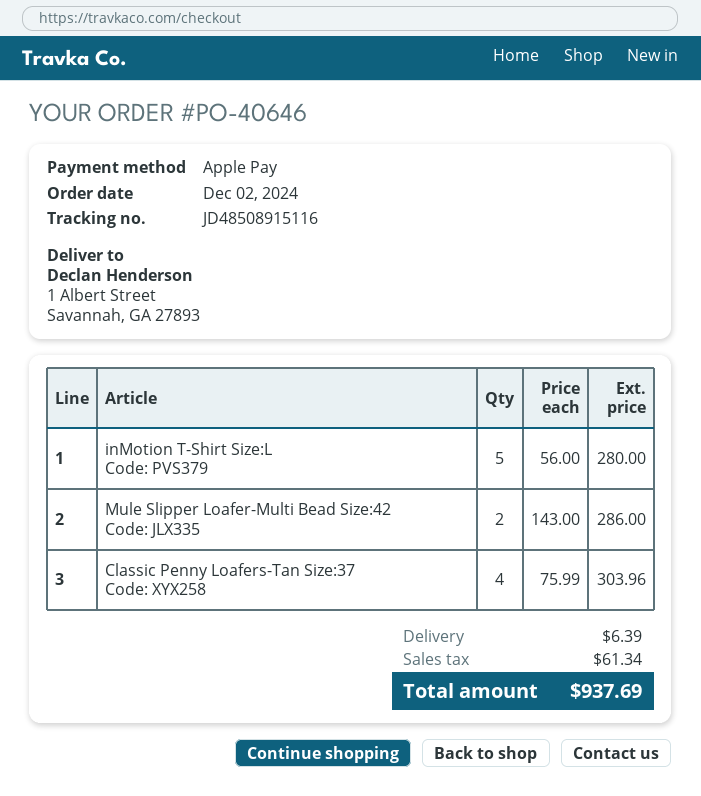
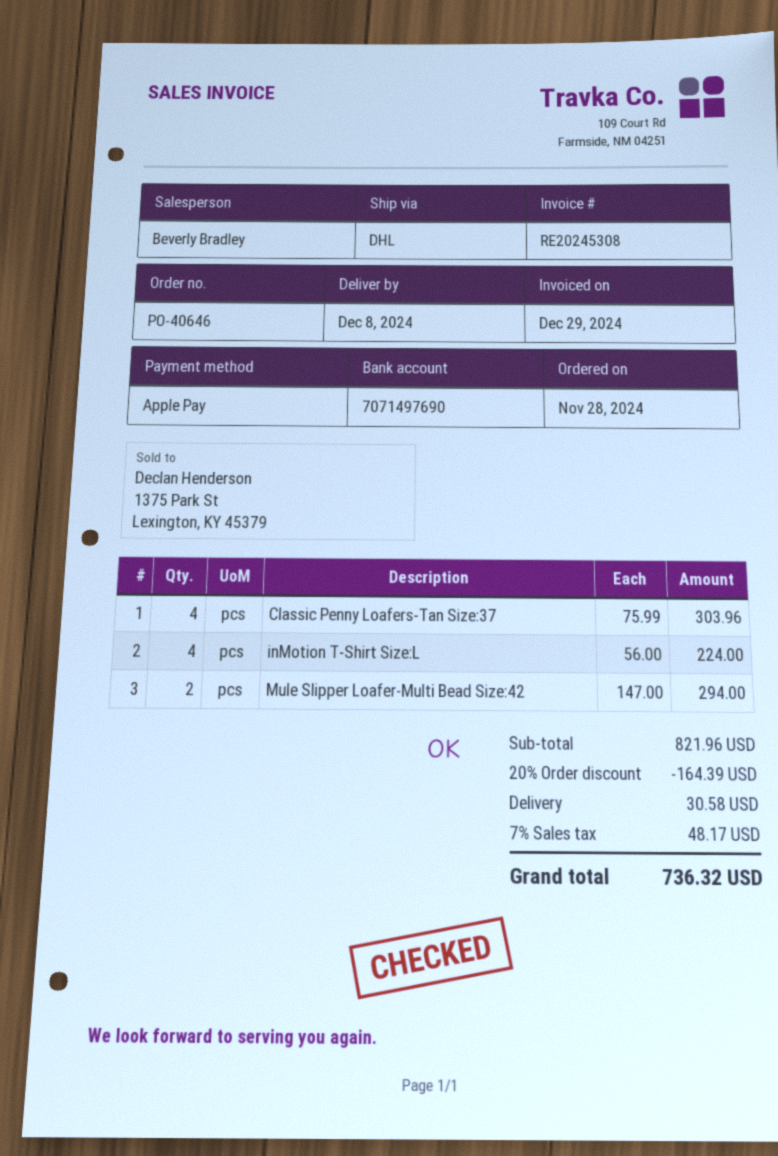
order date: 2024-12-02 -> 2024-11-28
inMotion T-Shirt Size:L: 5 x 56.00 = 280.00 -> 4 x 56.00 = 224.00
Mule Slipper Loafer-Multi Bead Size:42: 2 x 143.00 = 286.00 -> 2 x 147.00 = 294.00
discount: none -> 20% = 164.39
shipping: 6.39 -> 30.58
tax: 61.34 -> 48.17
total: 937.69 -> 736.32

